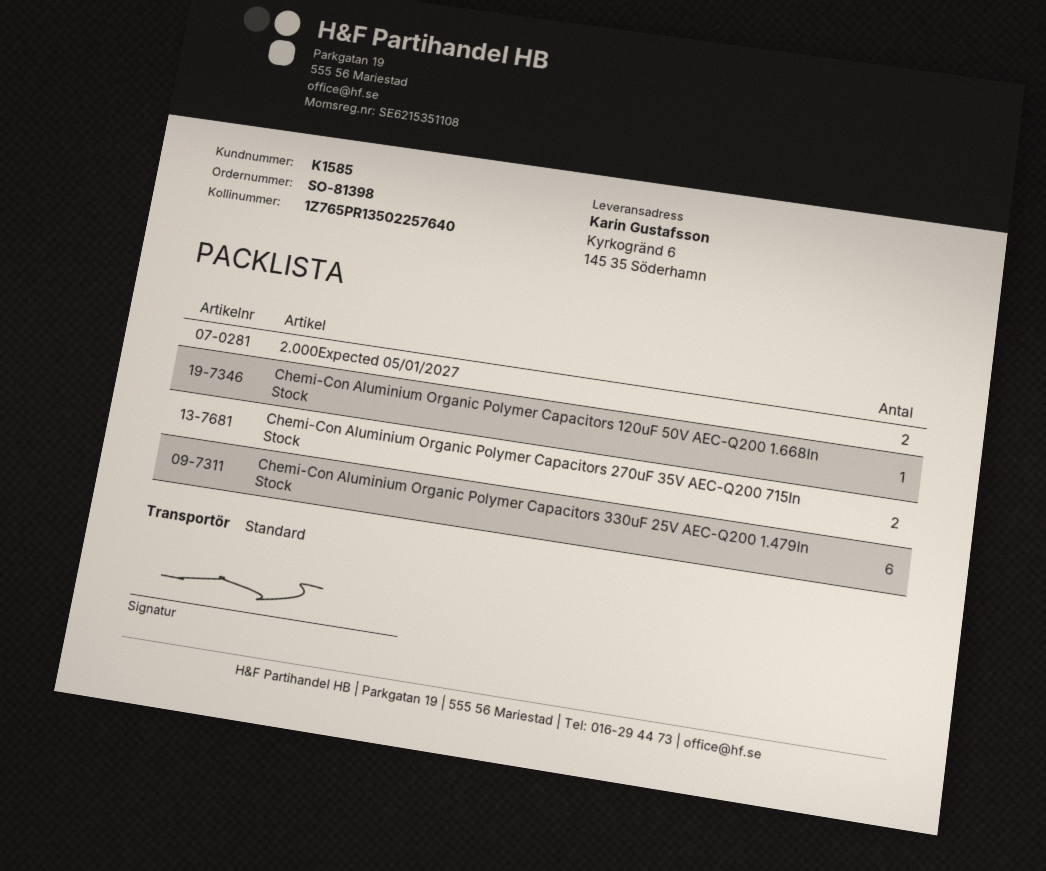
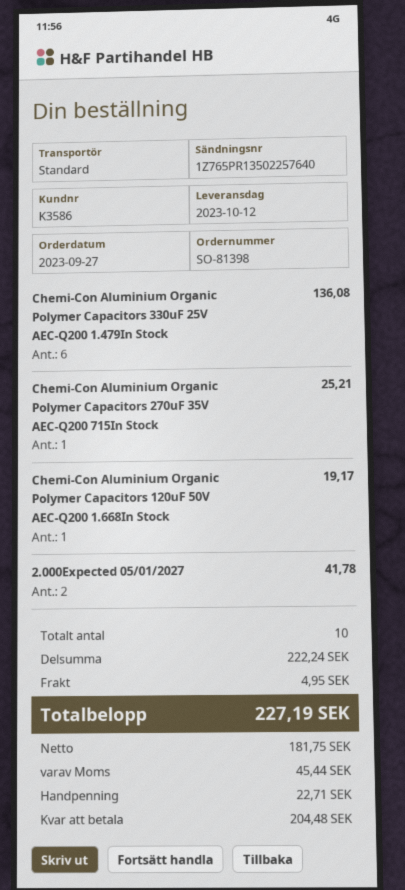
customer number: K1585 -> K3586
Chemi-Con Aluminium Organic Polymer Capacitors 270uF 35V AEC-Q200 715In Stock: 2 -> 1

